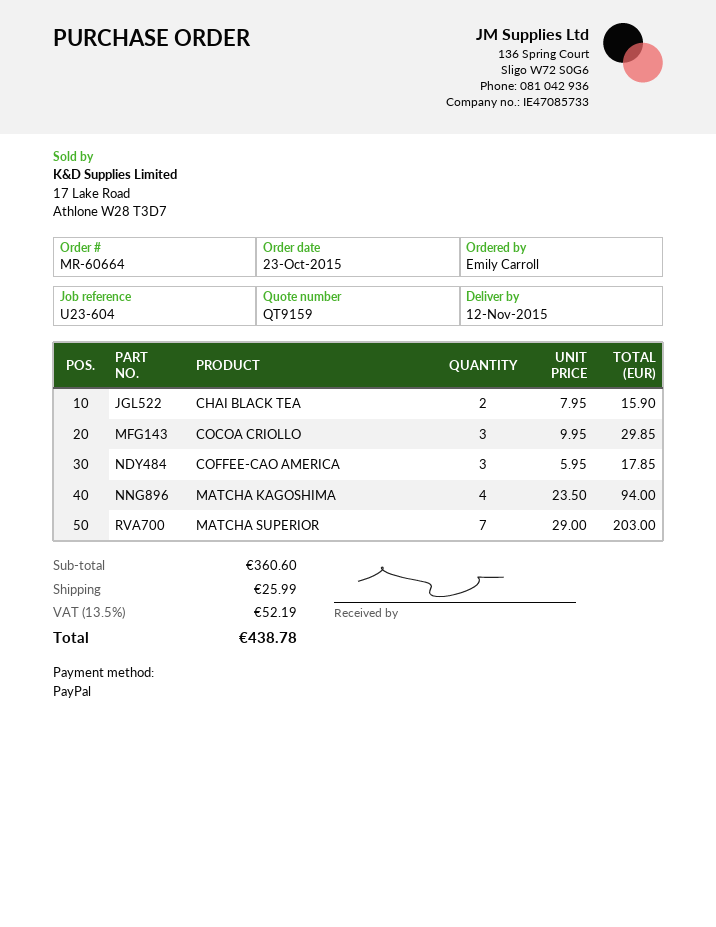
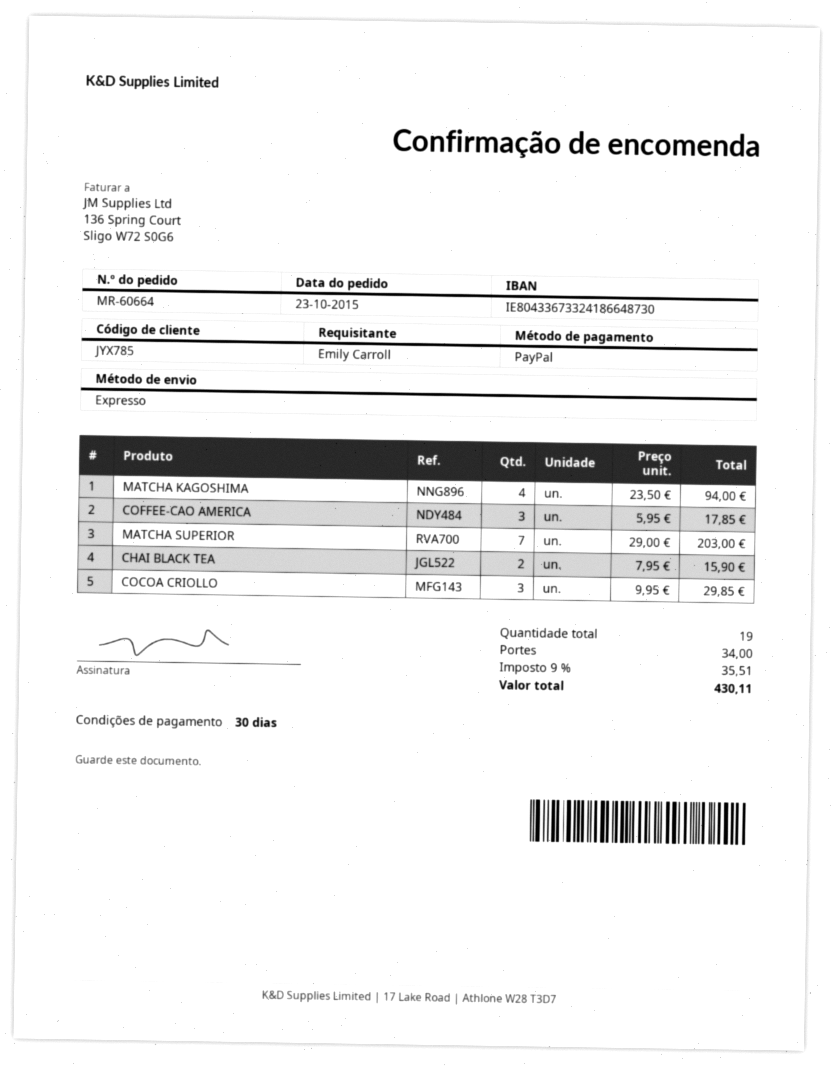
shipping: 25.99 -> 34.00
tax: 13.5% = 52.19 -> 9% = 35.51
total: 438.78 -> 430.11

